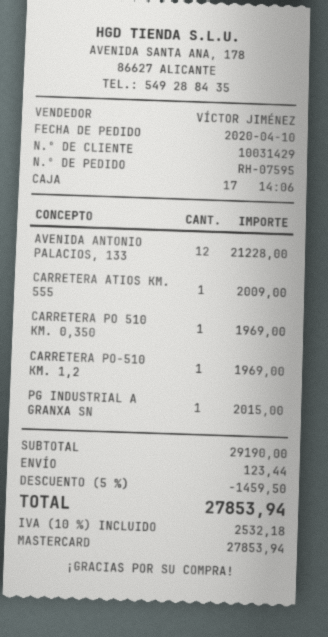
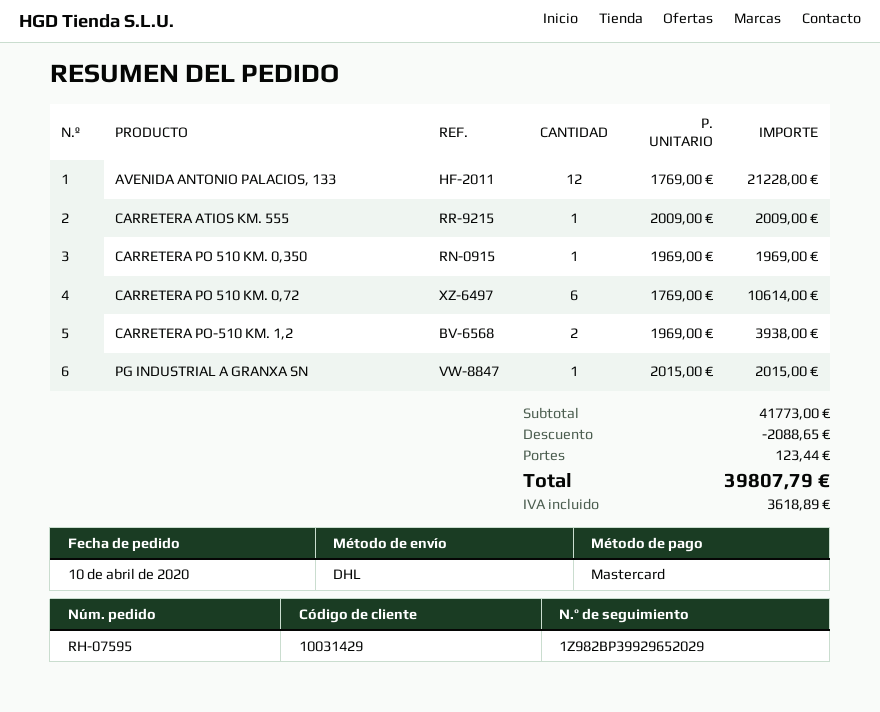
CARRETERA PO-510 KM. 1,2: 1 for 1969.00 -> 2 for 3938.00
CARRETERA PO 510 KM. 0,72: none -> 6 for 10614.00
subtotal: 29190.00 -> 41773.00
discount: 1459.50 -> 2088.65
tax: 2532.18 -> 3618.89
total: 27853.94 -> 39807.79

